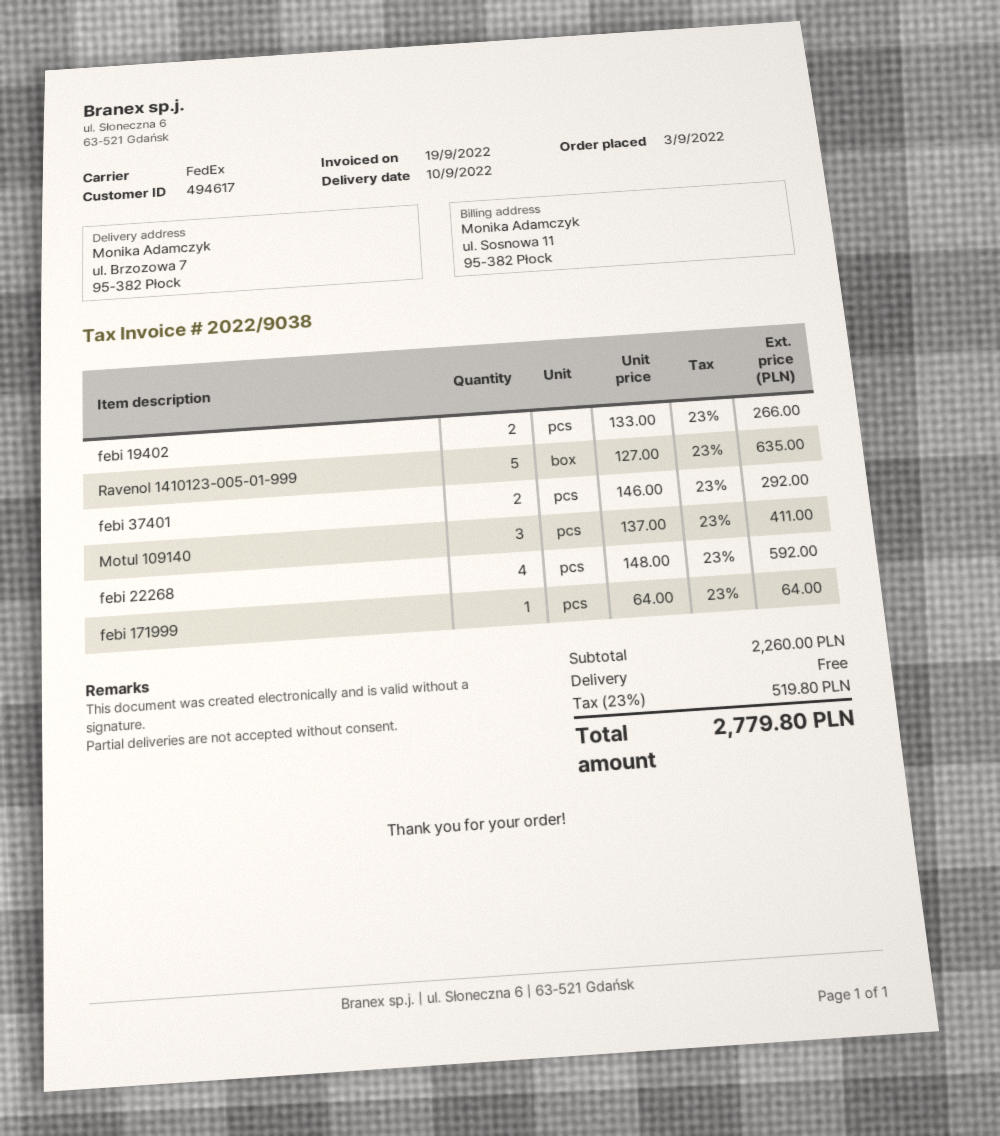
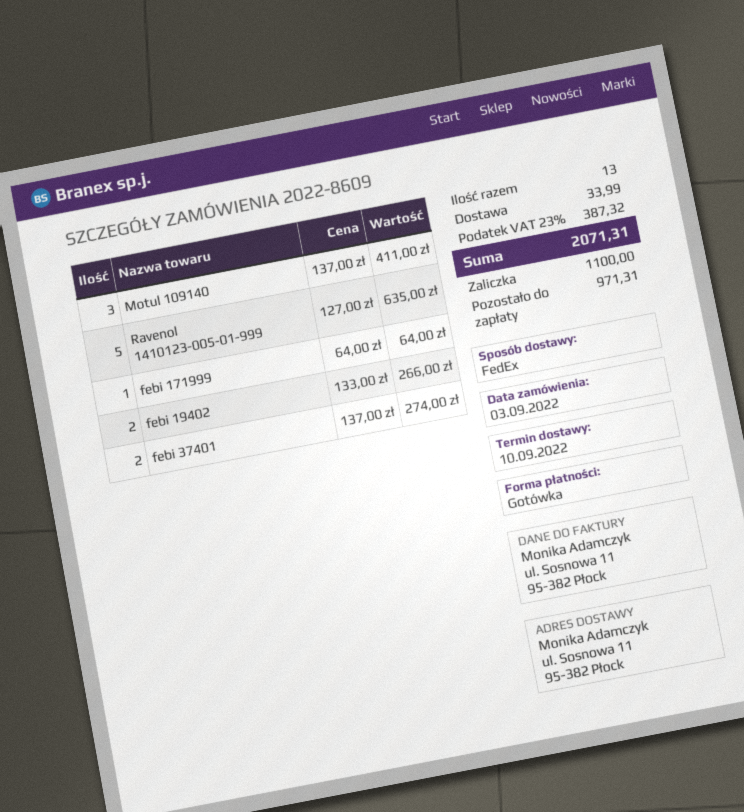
ship to: ul. Brzozowa 7, 95-382 Płock -> ul. Sosnowa 11, 95-382 Płock
febi 37401: 2 x 146.00 = 292.00 -> 2 x 137.00 = 274.00
febi 22268: 4 x 148.00 = 592.00 -> none
shipping: 0.00 -> 33.99
tax: 23% = 519.80 -> 23% = 387.32
total: 2779.80 -> 2071.31

